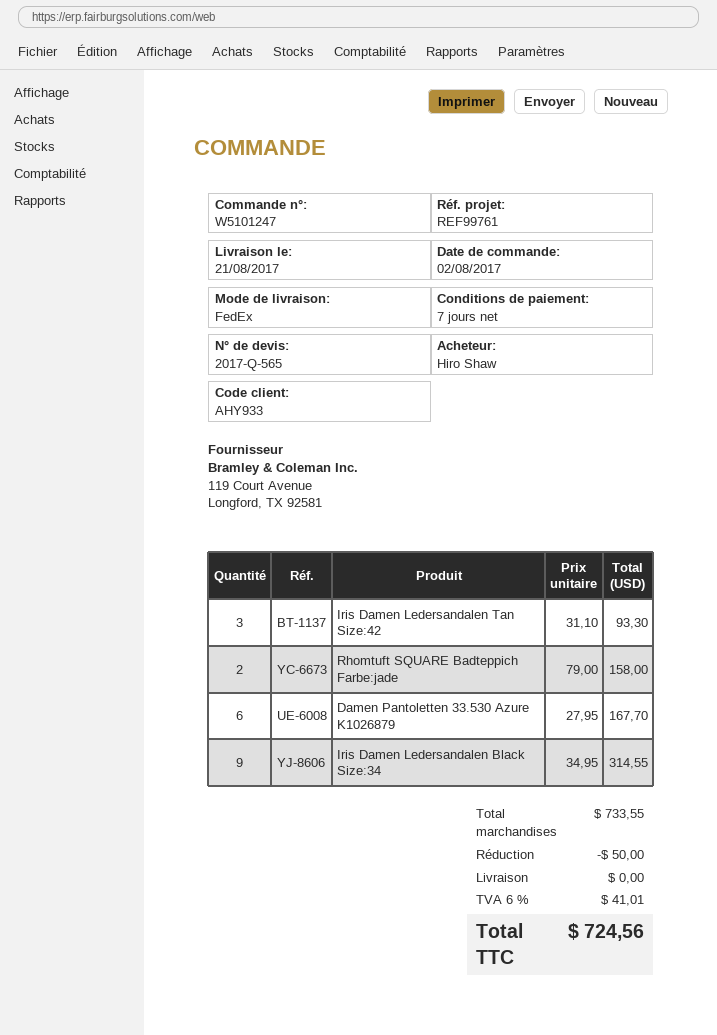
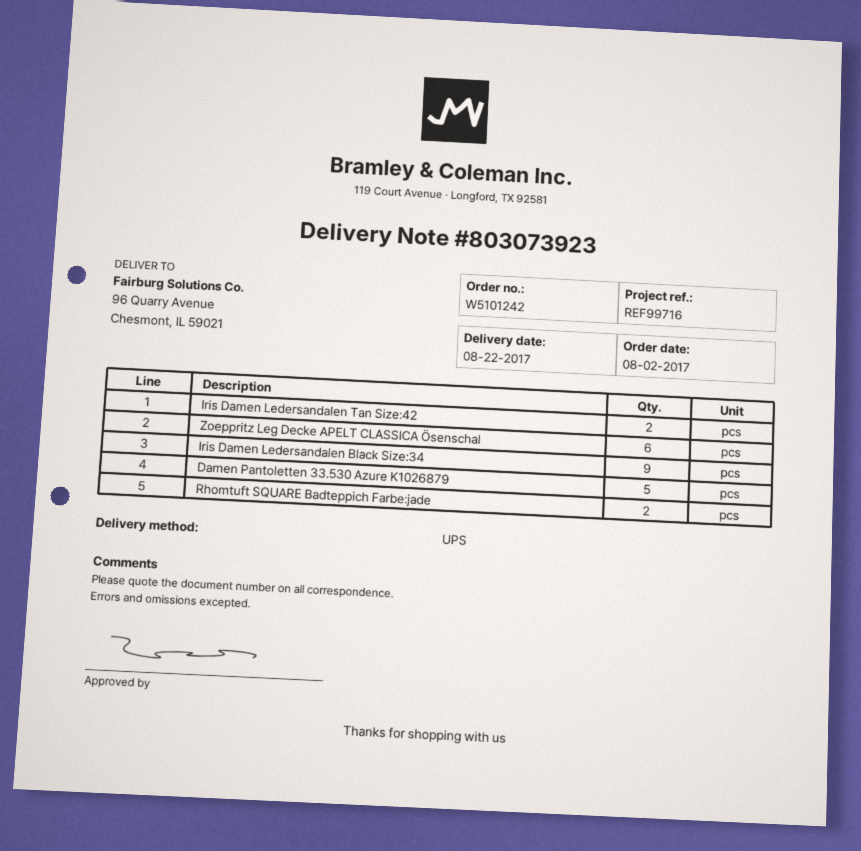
order number: W5101247 -> W5101242
delivery date: 2017-08-21 -> 2017-08-22
reference: REF99761 -> REF99716
shipping method: FedEx -> UPS
Iris Damen Ledersandalen Tan Size:42: 3 -> 2
Damen Pantoletten 33.530 Azure K1026879: 6 -> 5
Zoeppritz Leg Decke APELT CLASSICA Ösenschal: none -> 6

